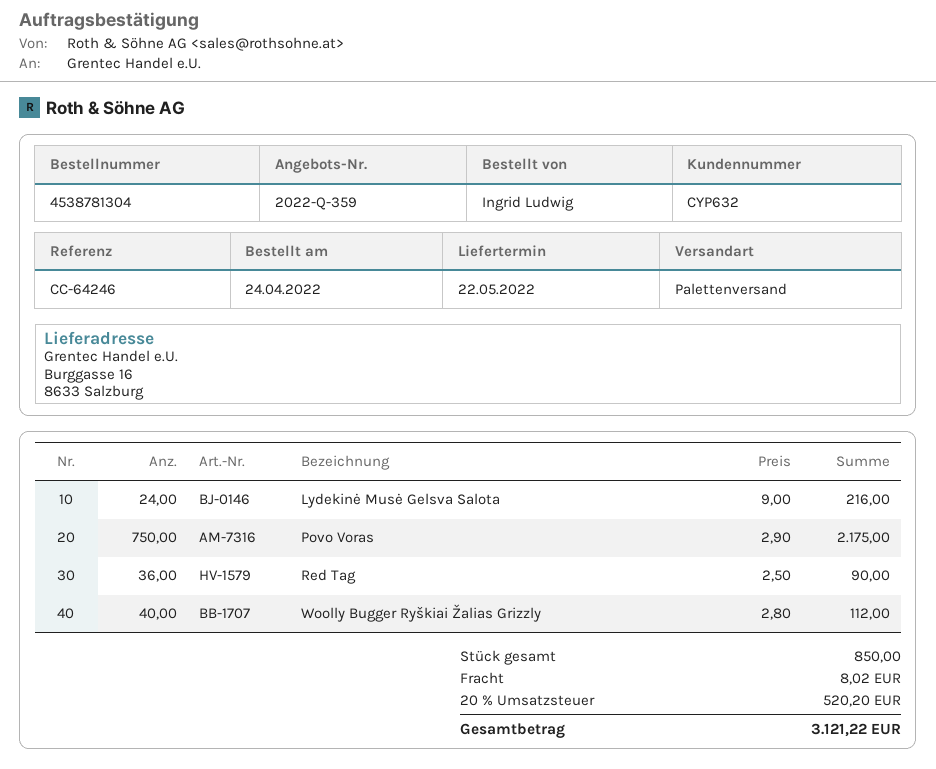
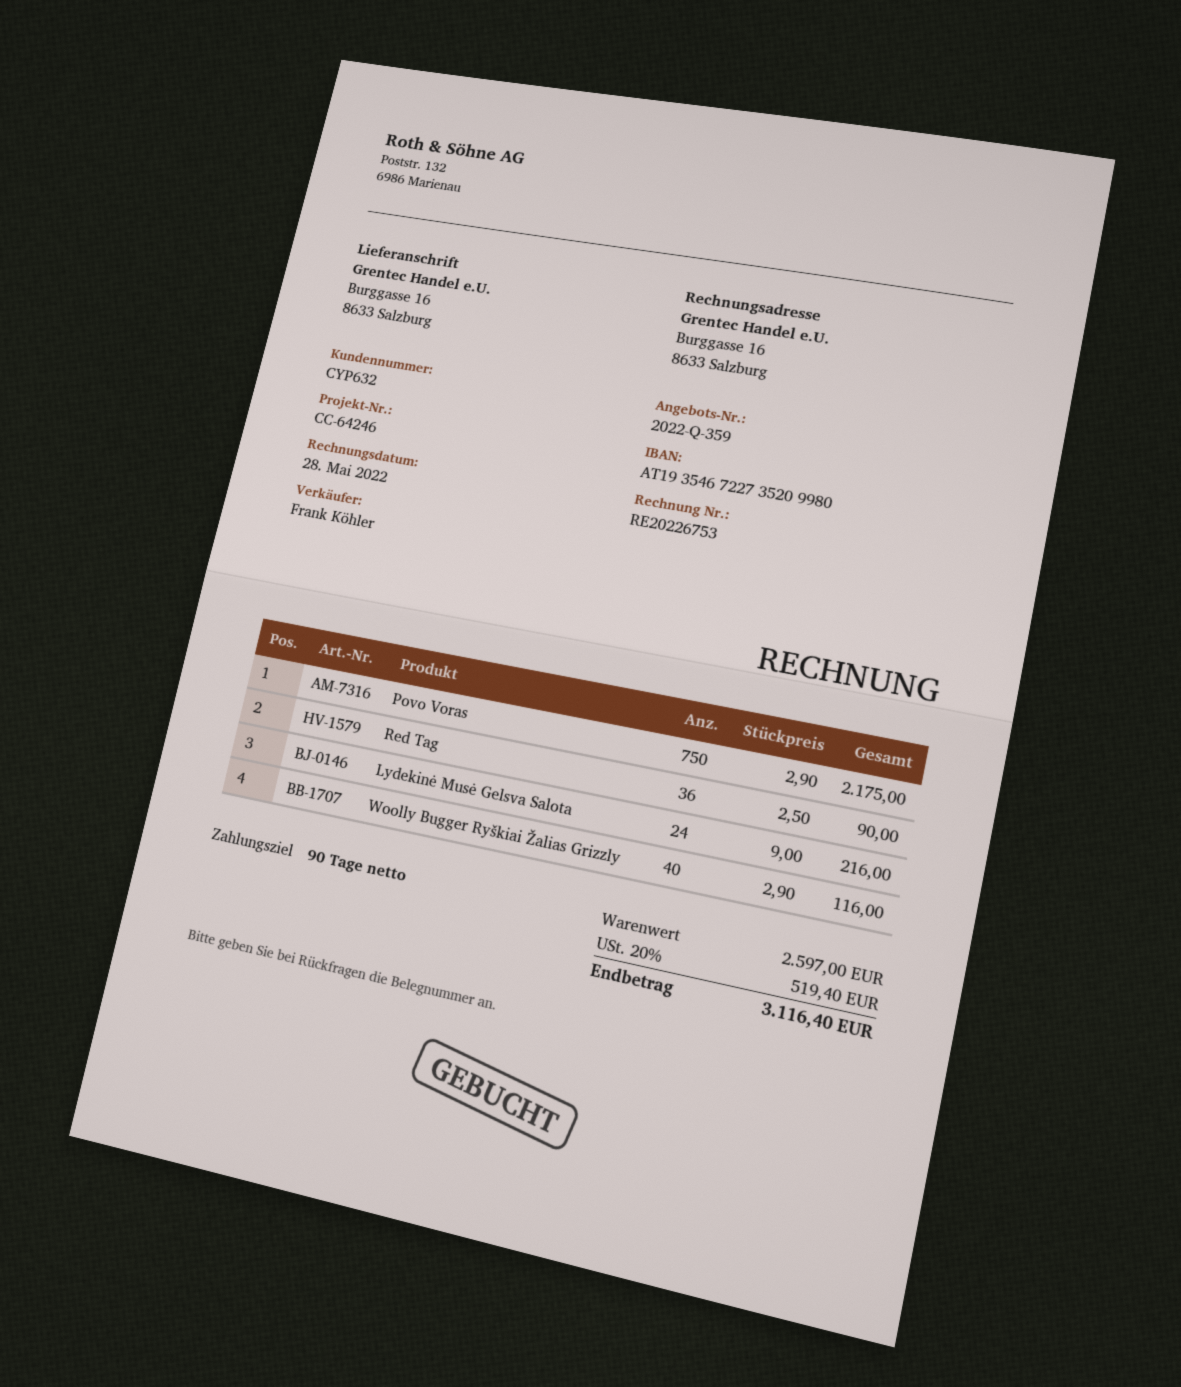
Woolly Bugger Ryškiai Žalias Grizzly: 40 x 2.80 = 112.00 -> 40 x 2.90 = 116.00
shipping: 8.02 -> none
tax: 20% = 520.20 -> 20% = 519.40
total: 3121.22 -> 3116.40

